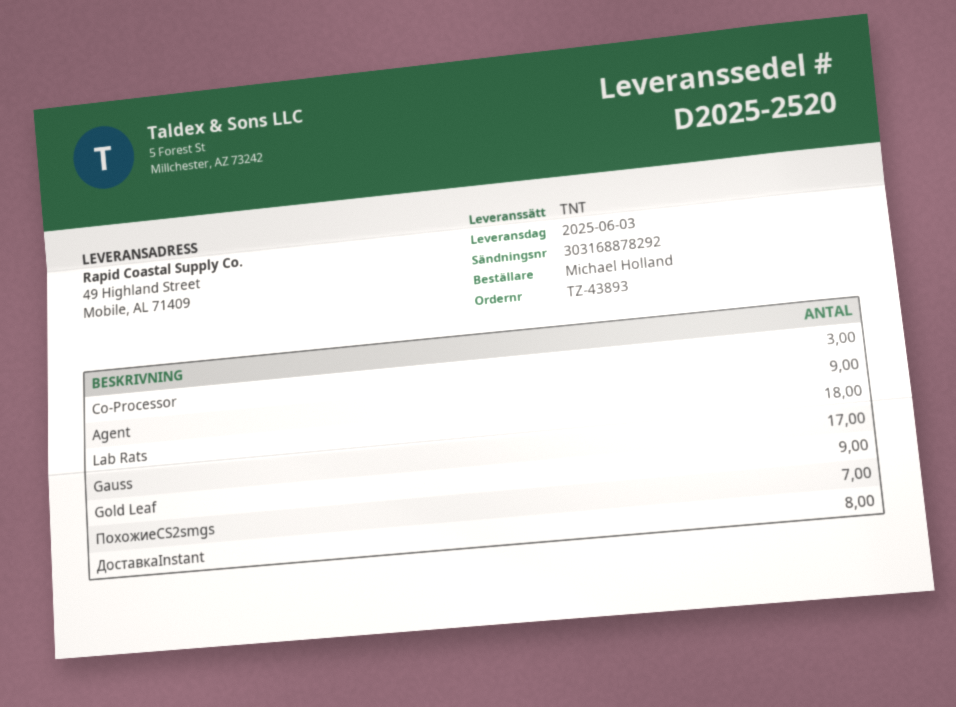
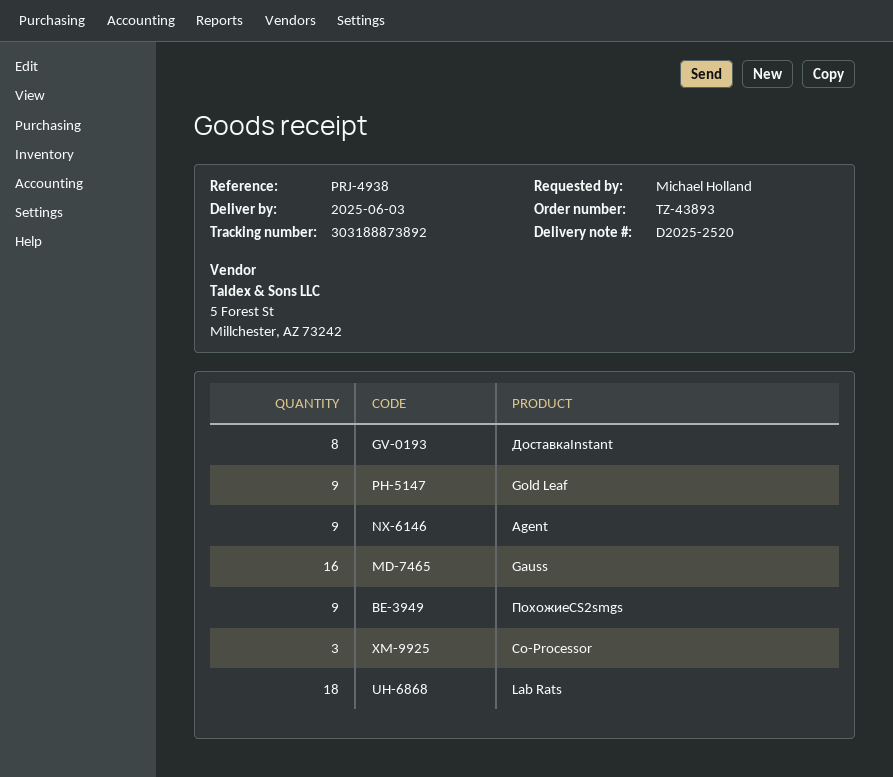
tracking number: 303168878292 -> 303188873892
Gauss: 17 -> 16
ПохожиеCS2smgs: 7 -> 9

